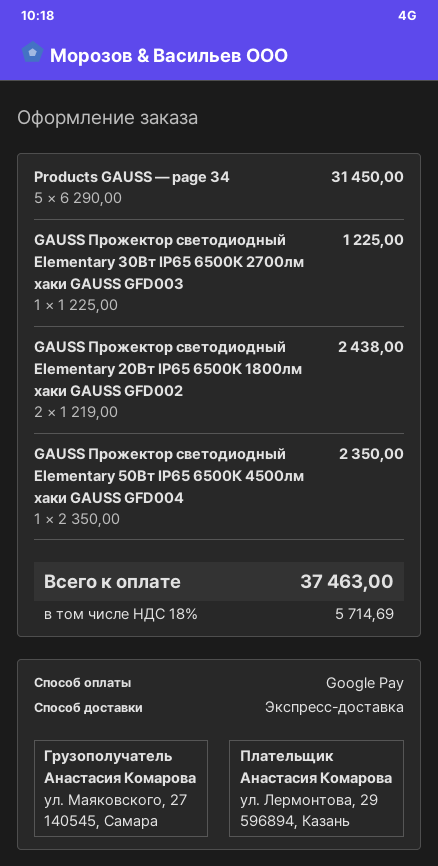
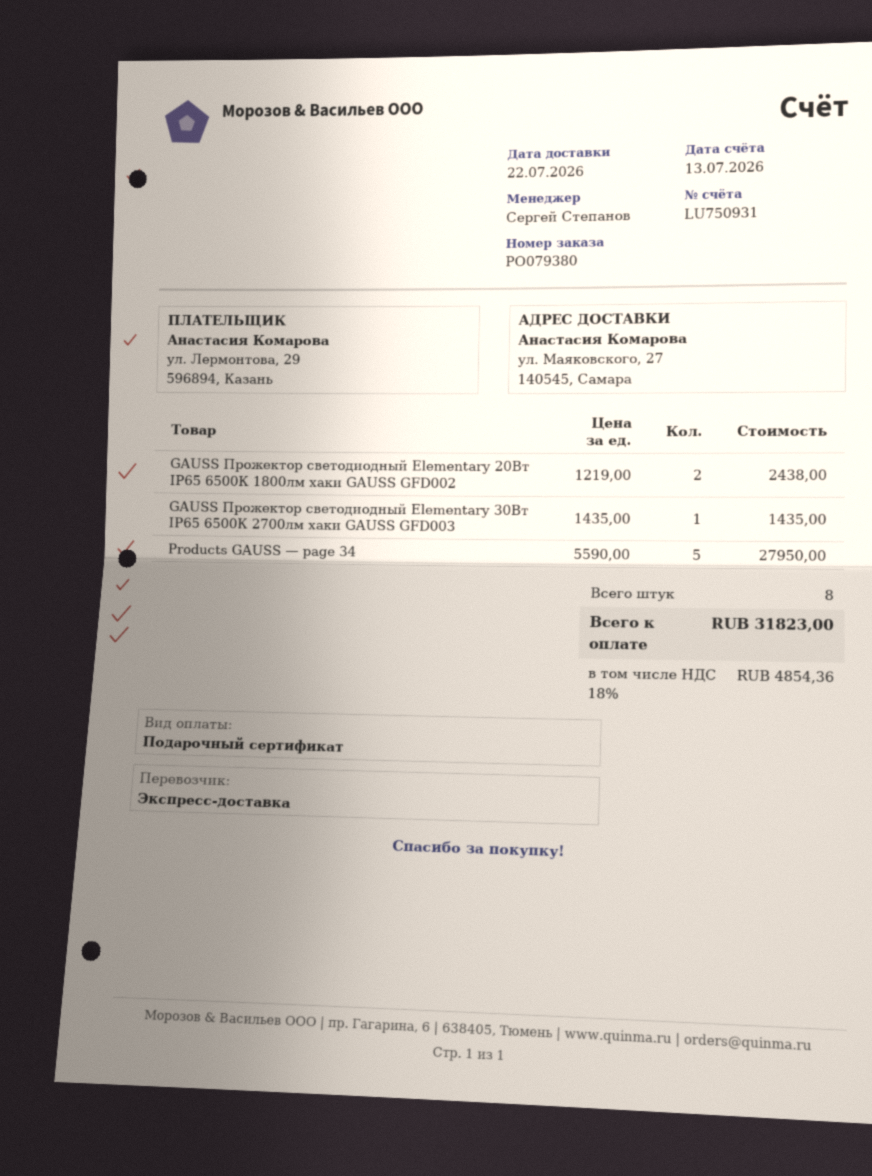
payment method: Google Pay -> gift card
Products GAUSS — page 34: 5 x 6290.00 = 31450.00 -> 5 x 5590.00 = 27950.00
GAUSS Прожектор светодиодный Elementary 30Вт IP65 6500К 2700лм хаки GAUSS GFD003: 1 x 1225.00 = 1225.00 -> 1 x 1435.00 = 1435.00
GAUSS Прожектор светодиодный Elementary 50Вт IP65 6500К 4500лм хаки GAUSS GFD004: 1 x 2350.00 = 2350.00 -> none
tax: 18% = 5714.69 -> 18% = 4854.36
total: 37463.00 -> 31823.00

